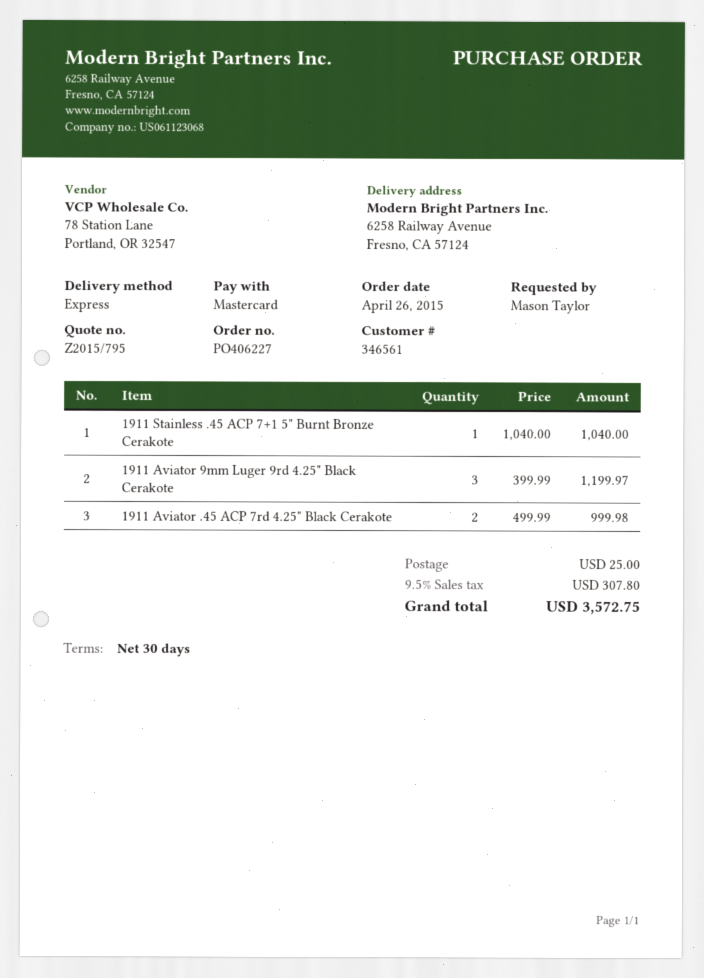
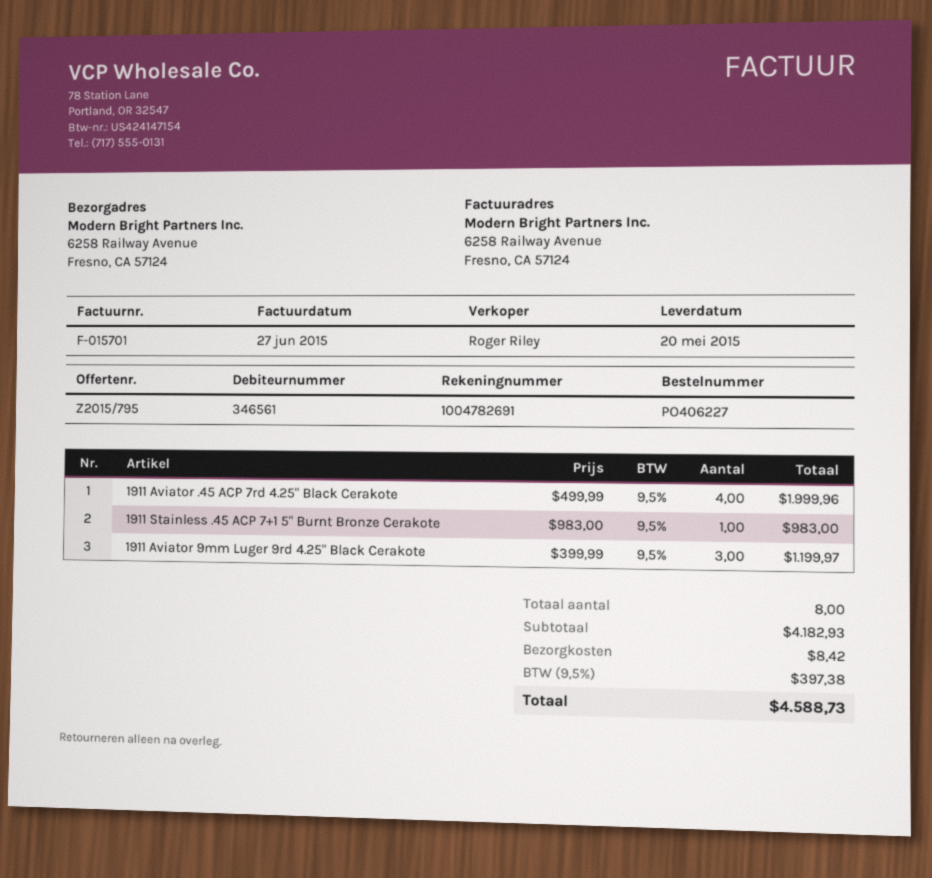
1911 Stainless .45 ACP 7+1 5" Burnt Bronze Cerakote: 1 x 1040.00 = 1040.00 -> 1 x 983.00 = 983.00
1911 Aviator .45 ACP 7rd 4.25" Black Cerakote: 2 x 499.99 = 999.98 -> 4 x 499.99 = 1999.96
shipping: 25.00 -> 8.42
tax: 9.5% = 307.80 -> 9.5% = 397.38
total: 3572.75 -> 4588.73

